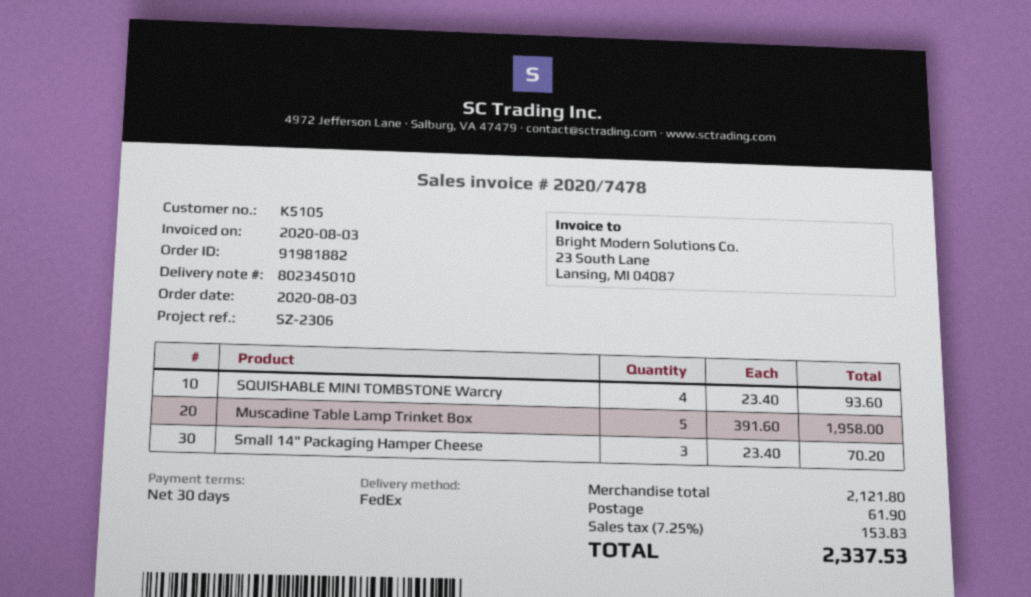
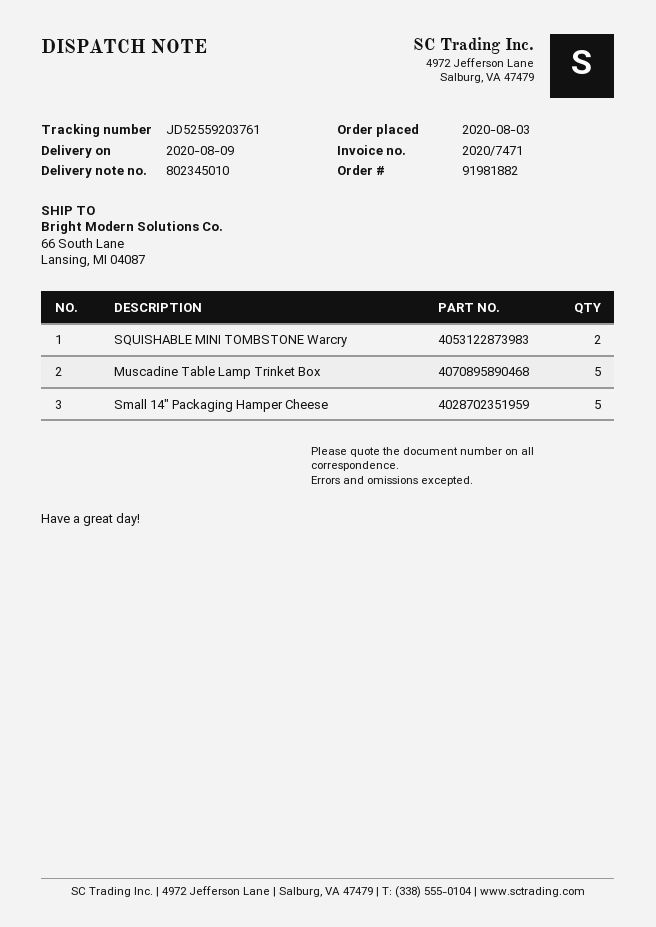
invoice number: 2020/7478 -> 2020/7471
SQUISHABLE MINI TOMBSTONE Warcry: 4 -> 2
Small 14" Packaging Hamper Cheese: 3 -> 5

